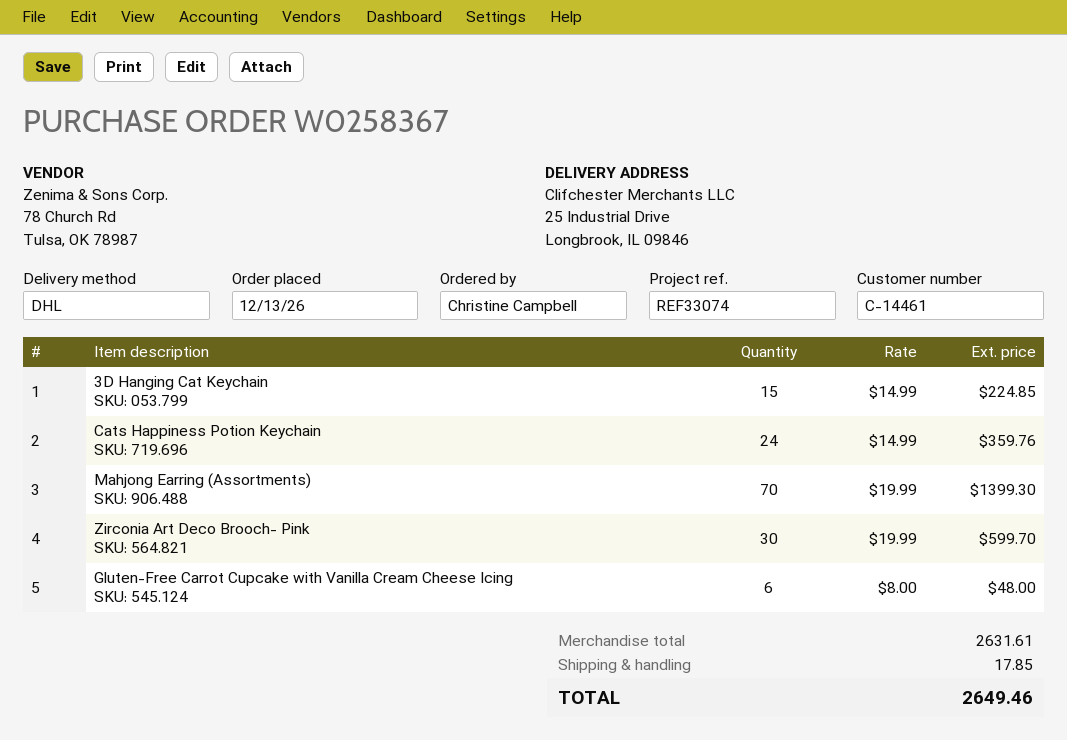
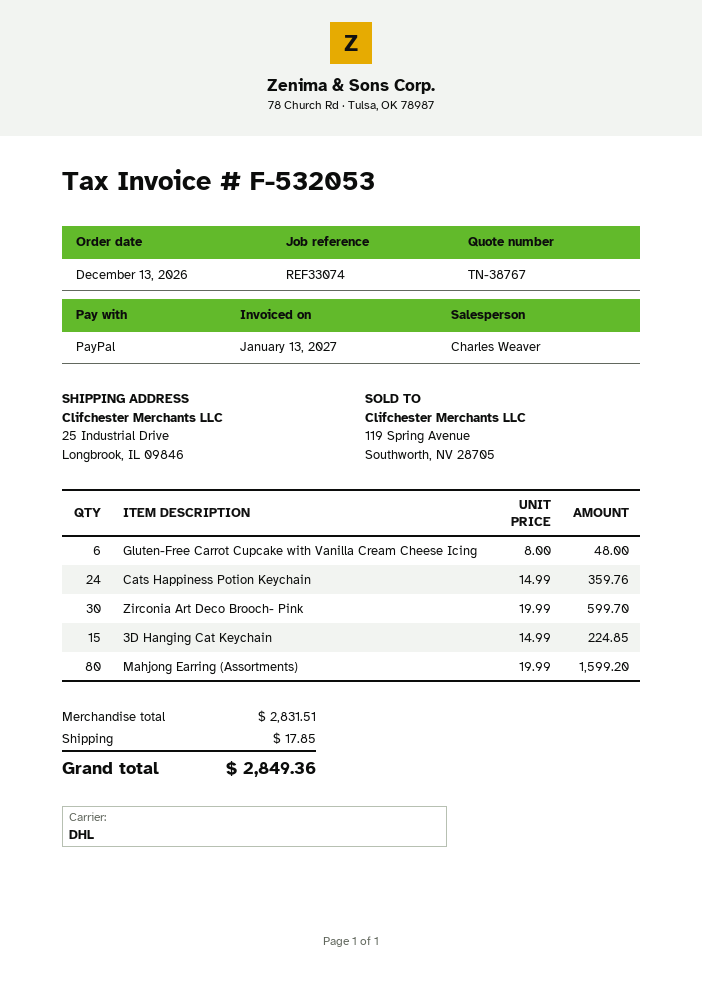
Mahjong Earring (Assortments): 70 x 19.99 = 1399.30 -> 80 x 19.99 = 1599.20
subtotal: 2631.61 -> 2831.51
total: 2649.46 -> 2849.36

